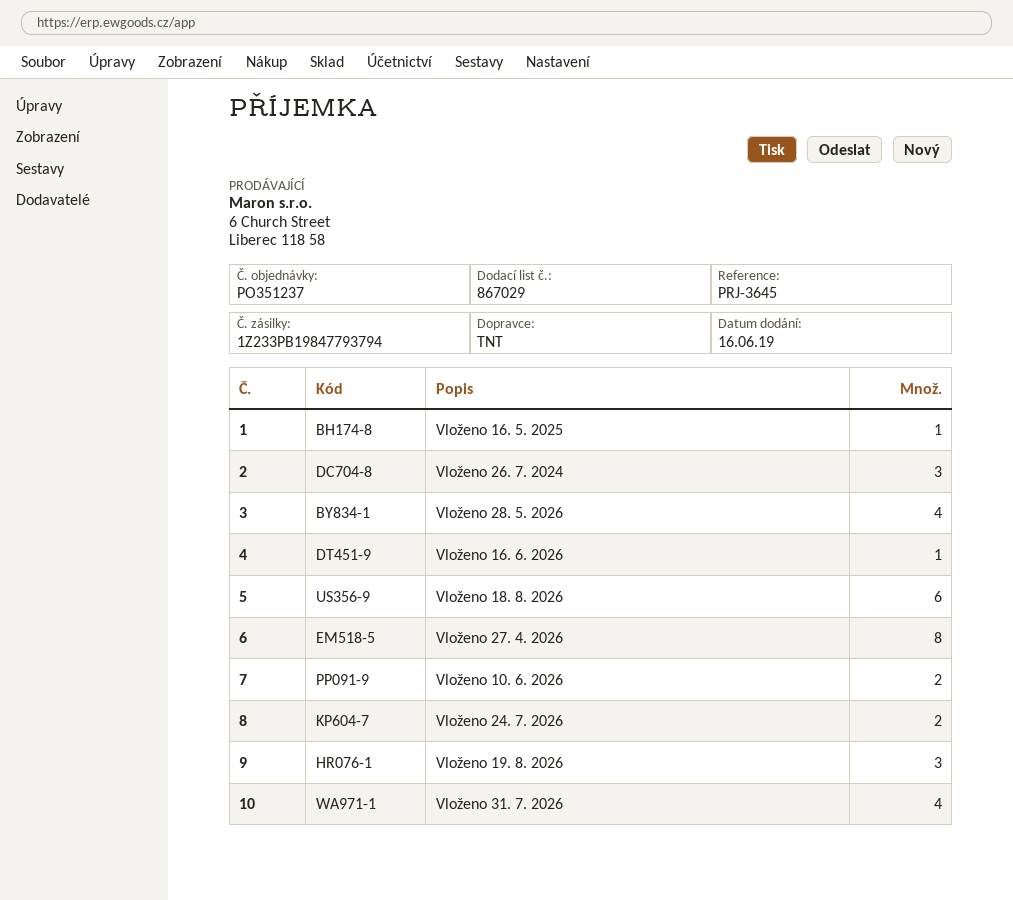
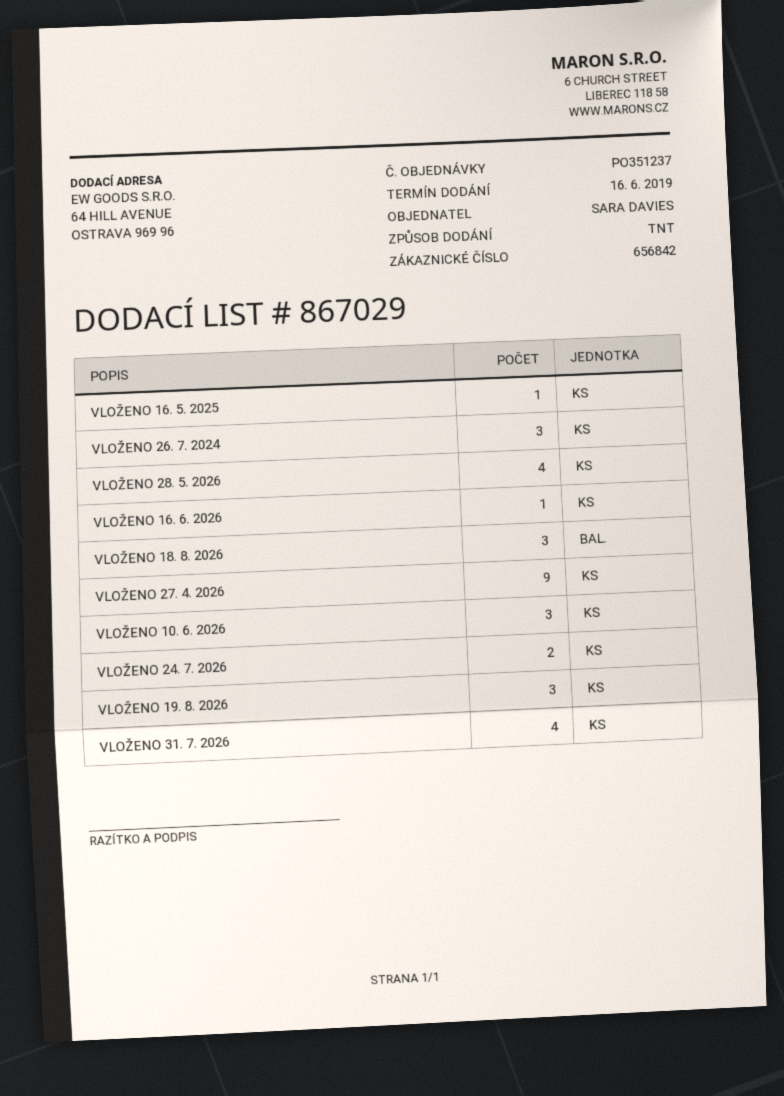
Vloženo 18. 8. 2026: 6 -> 3
Vloženo 27. 4. 2026: 8 -> 9
Vloženo 10. 6. 2026: 2 -> 3

